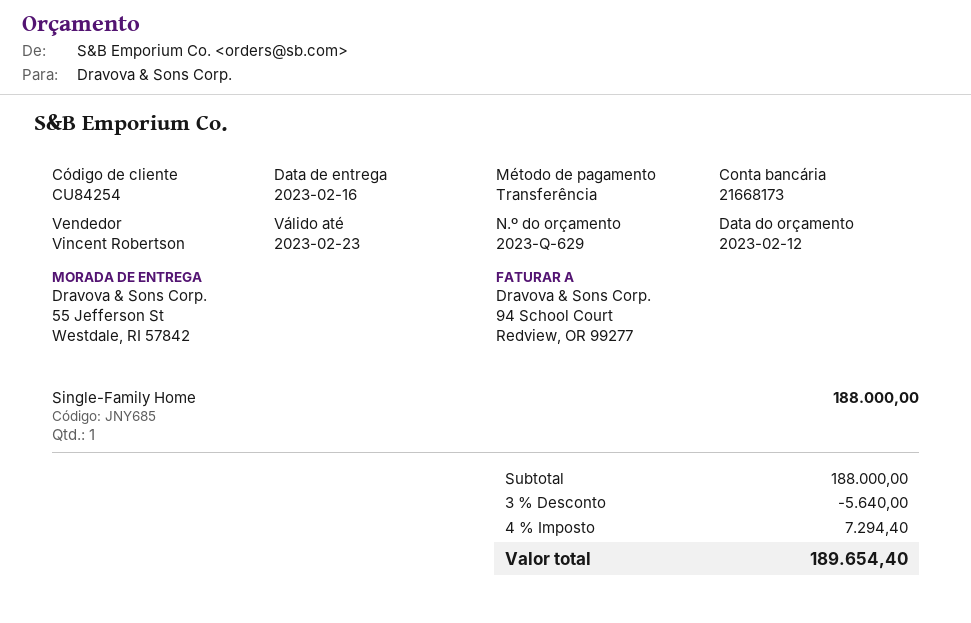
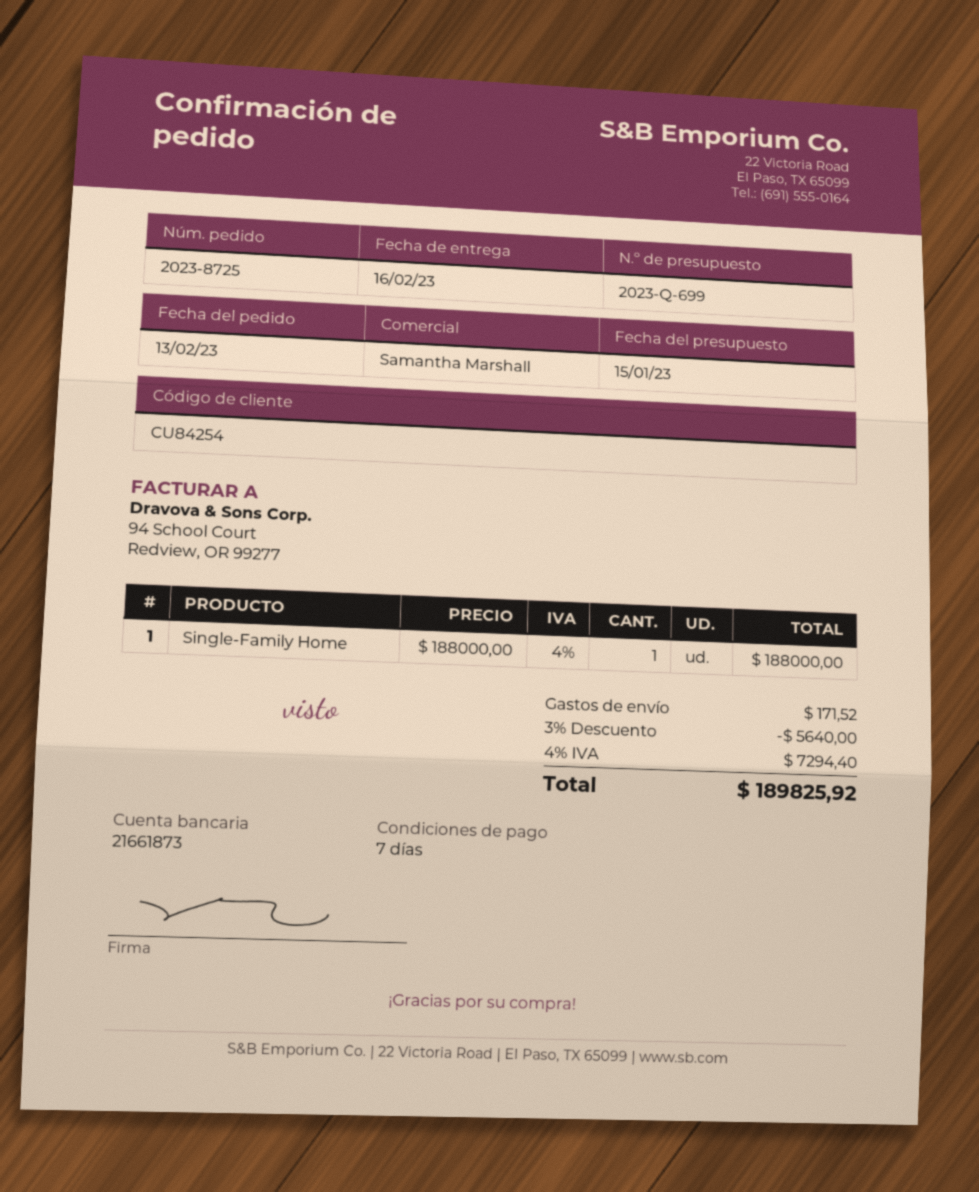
quote number: 2023-Q-629 -> 2023-Q-699
quote date: 2023-02-12 -> 2023-01-15
sales rep: Vincent Robertson -> Samantha Marshall
bank account: 21668173 -> 21661873
shipping: none -> 171.52
total: 189654.40 -> 189825.92

